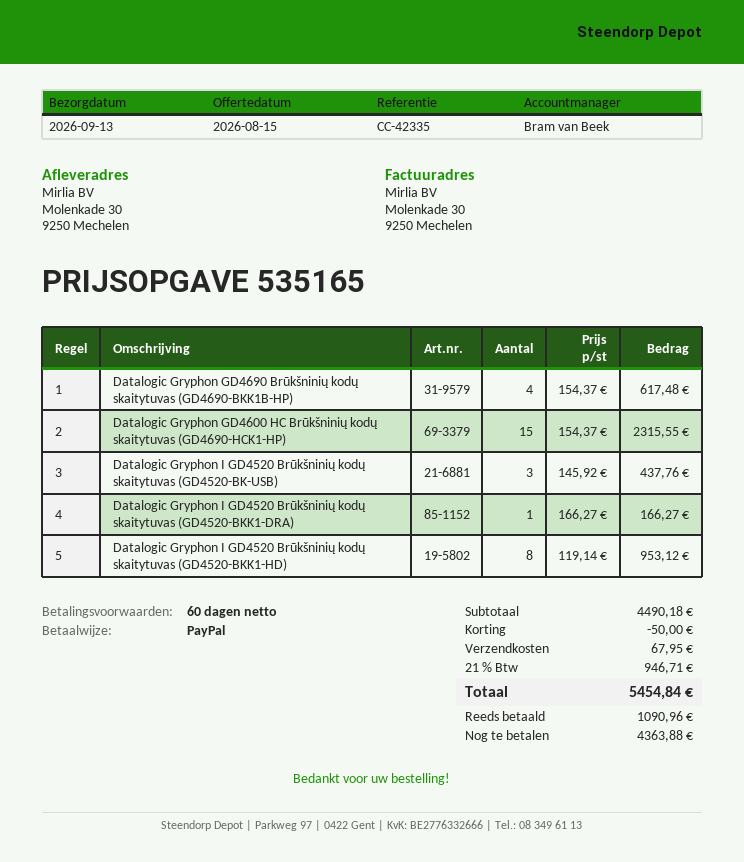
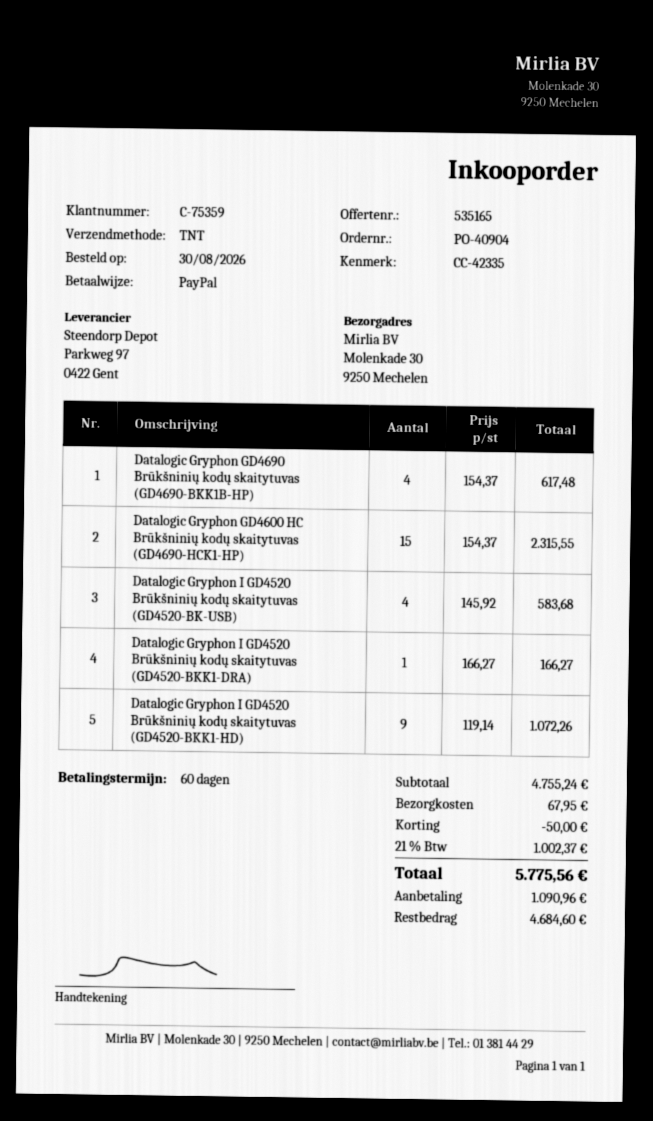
Datalogic Gryphon I GD4520 Brūkšninių kodų skaitytuvas (GD4520-BK-USB): 3 x 145.92 = 437.76 -> 4 x 145.92 = 583.68
Datalogic Gryphon I GD4520 Brūkšninių kodų skaitytuvas (GD4520-BKK1-HD): 8 x 119.14 = 953.12 -> 9 x 119.14 = 1072.26
subtotal: 4490.18 -> 4755.24
tax: 21% = 946.71 -> 21% = 1002.37
total: 5454.84 -> 5775.56
balance: 4363.88 -> 4684.60

